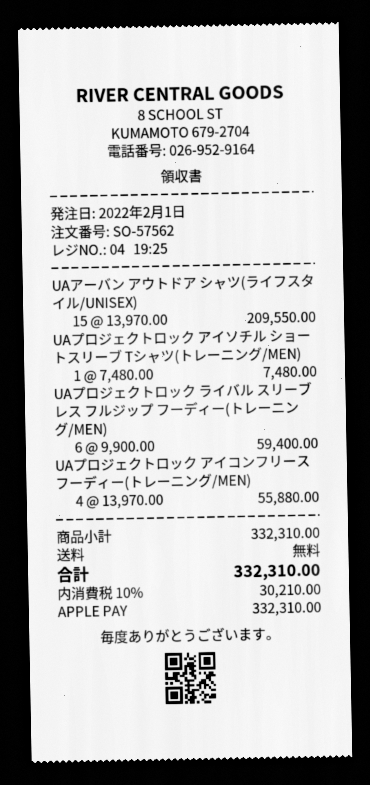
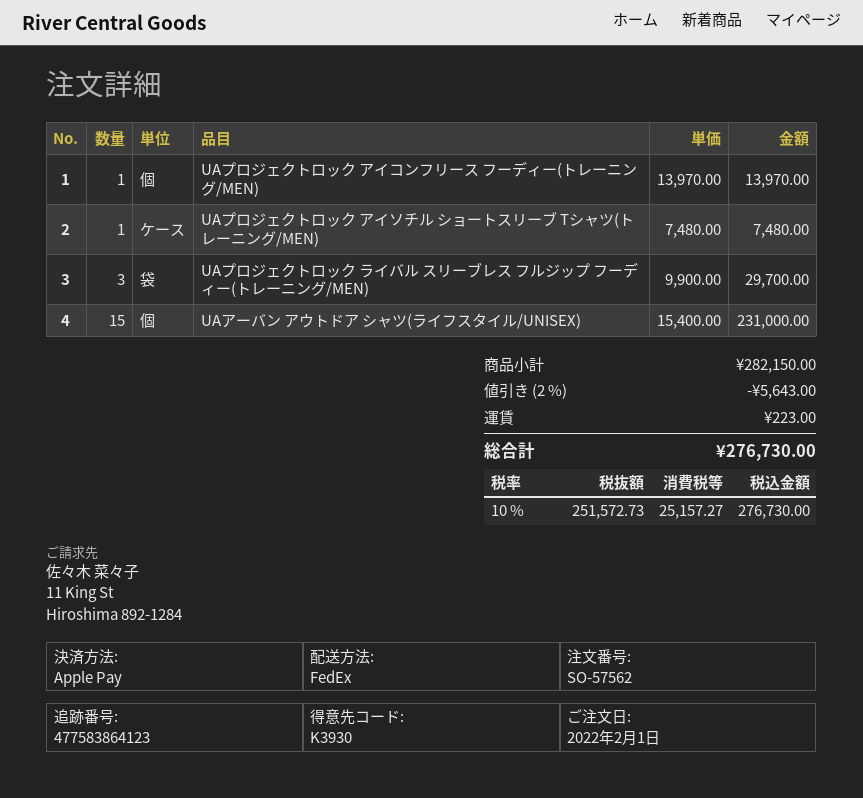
UAアーバン アウトドア シャツ(ライフスタイル/UNISEX): 15 x 13970.00 = 209550.00 -> 15 x 15400.00 = 231000.00
UAプロジェクトロック ライバル スリーブレス フルジップ フーディー(トレーニング/MEN): 6 x 9900.00 = 59400.00 -> 3 x 9900.00 = 29700.00
UAプロジェクトロック アイコンフリース フーディー(トレーニング/MEN): 4 x 13970.00 = 55880.00 -> 1 x 13970.00 = 13970.00
subtotal: 332310.00 -> 282150.00
discount: none -> 2% = 5643.00
shipping: 0.00 -> 223.00
tax: 10% = 30210.00 -> 10% = 25157.27
total: 332310.00 -> 276730.00

